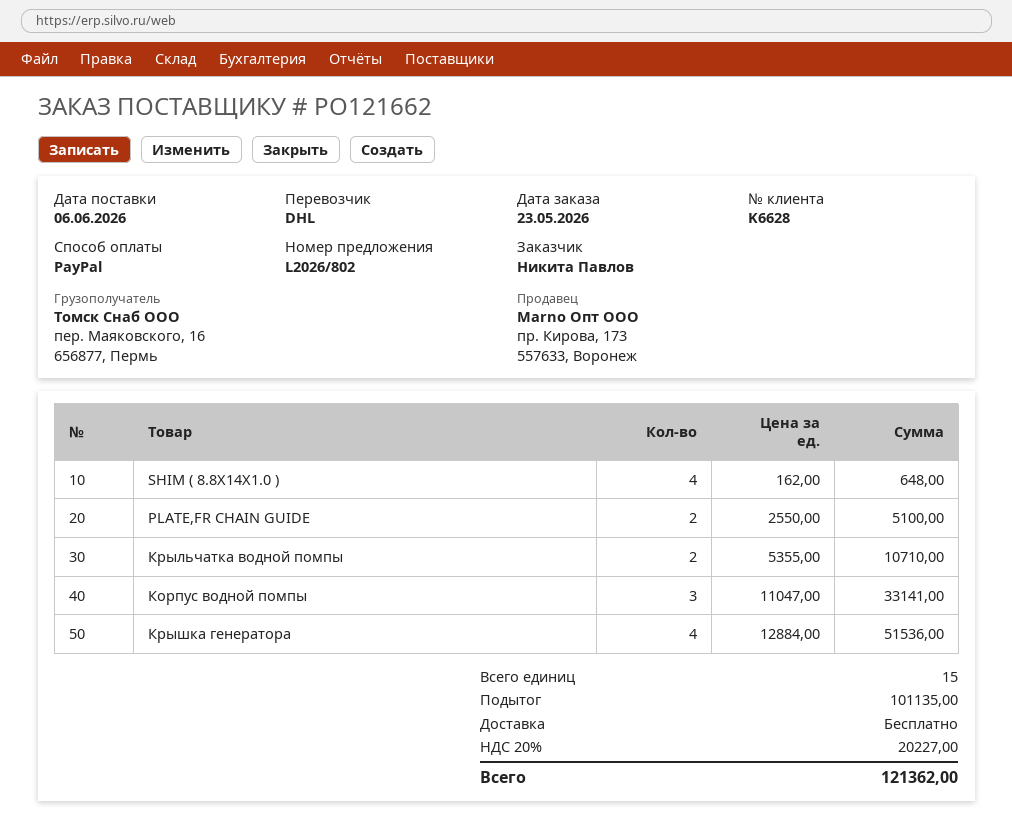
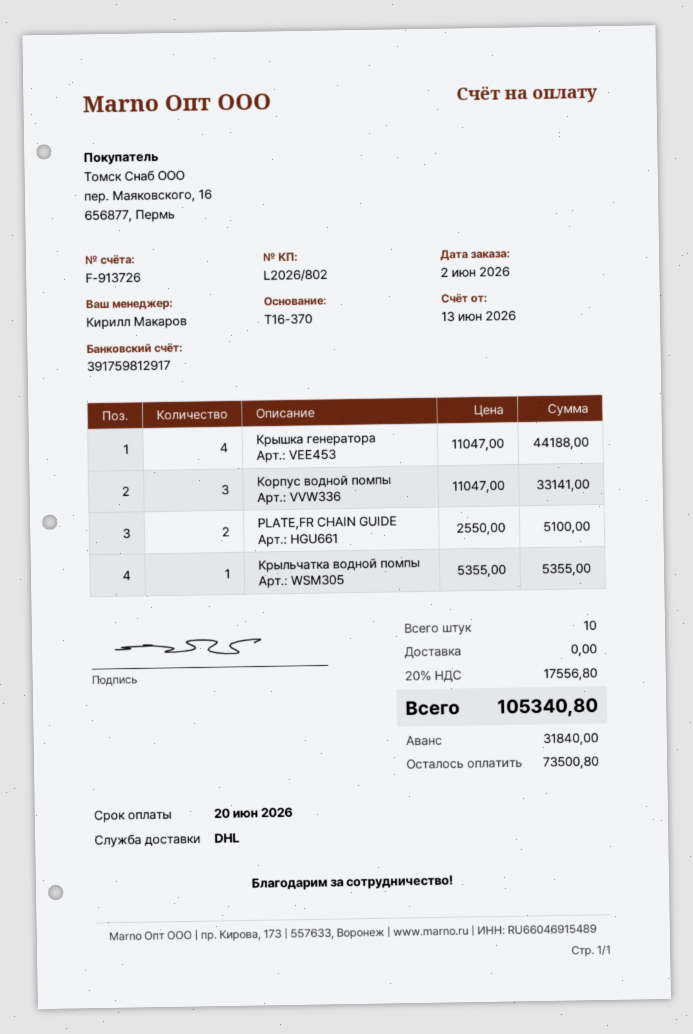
order date: 2026-05-23 -> 2026-06-02
SHIM ( 8.8X14X1.0 ): 4 x 162.00 = 648.00 -> none
Крыльчатка водной помпы: 2 x 5355.00 = 10710.00 -> 1 x 5355.00 = 5355.00
Крышка генератора: 4 x 12884.00 = 51536.00 -> 4 x 11047.00 = 44188.00
total quantity: 15 -> 10
tax: 20% = 20227.00 -> 20% = 17556.80
total: 121362.00 -> 105340.80

